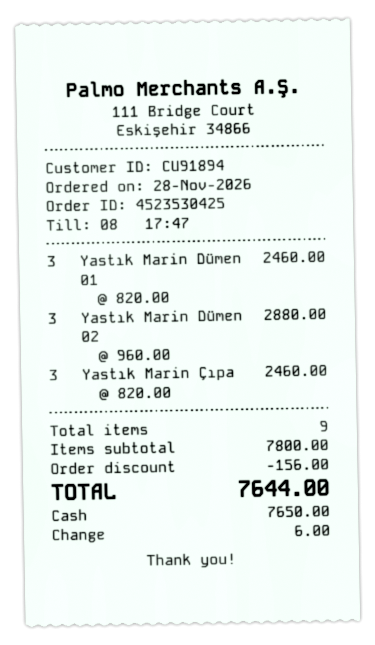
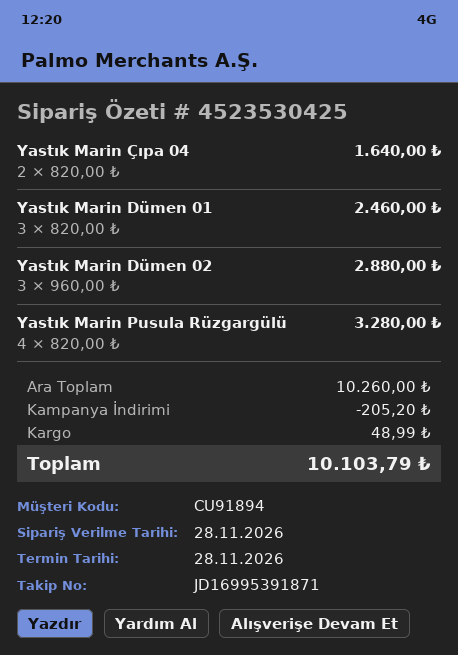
Yastık Marin Çıpa: 3 x 820.00 = 2460.00 -> 2 x 820.00 = 1640.00
Yastık Marin Pusula Rüzgargülü: none -> 4 x 820.00 = 3280.00
subtotal: 7800.00 -> 10260.00
discount: 156.00 -> 205.20
shipping: none -> 48.99
total: 7644.00 -> 10103.79

